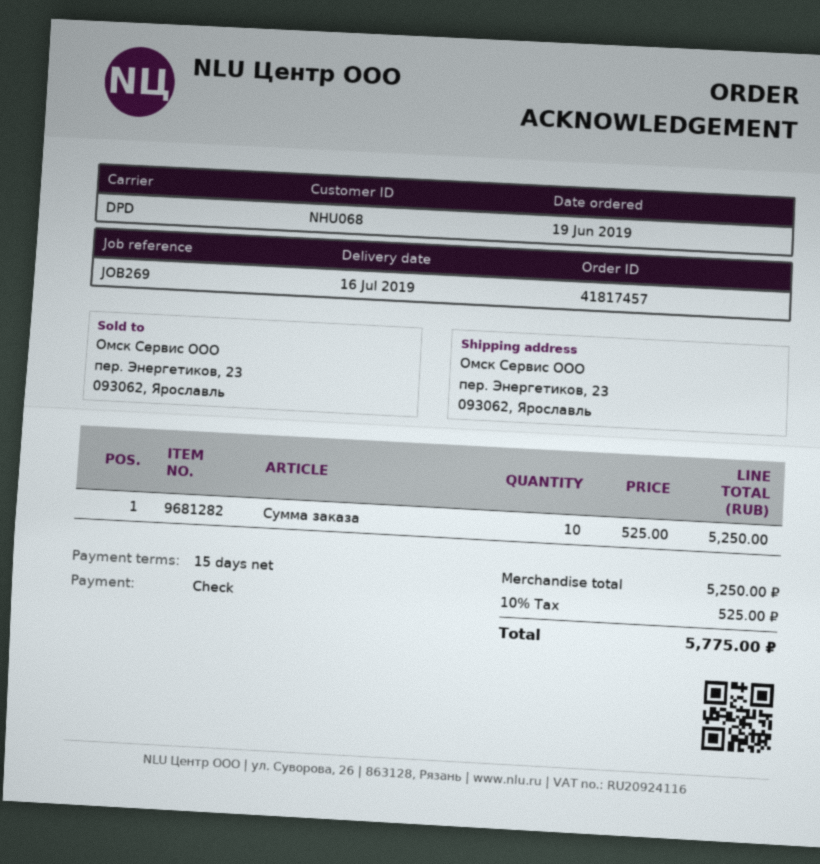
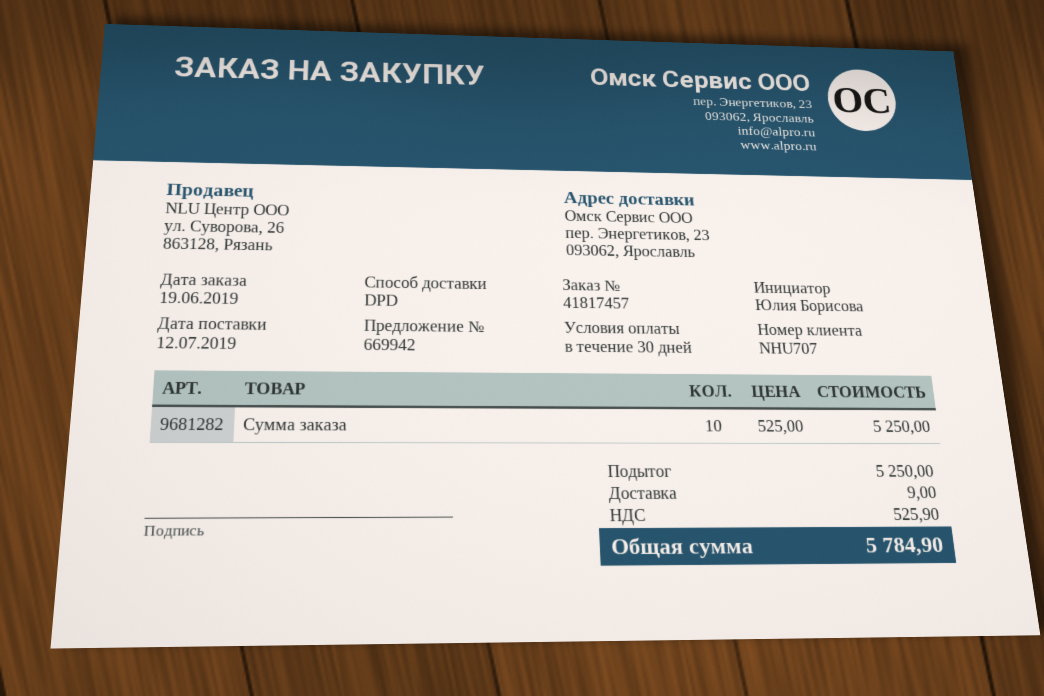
delivery date: 2019-07-16 -> 2019-07-12
payment terms: 15 days -> 30 days
customer number: NHU068 -> NHU707
shipping: none -> 9.00
tax: 525.00 -> 525.90
total: 5775.00 -> 5784.90

